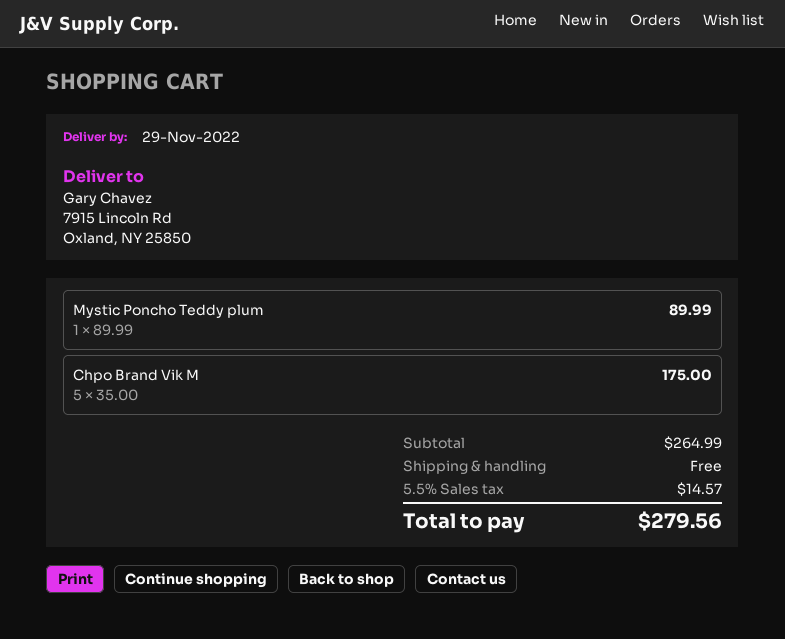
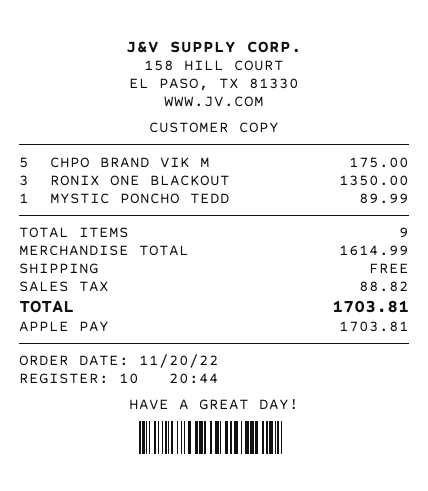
RONIX ONE BLACKOUT: none -> 3 for 1350.00
subtotal: 264.99 -> 1614.99
tax: 14.57 -> 88.82
total: 279.56 -> 1703.81

